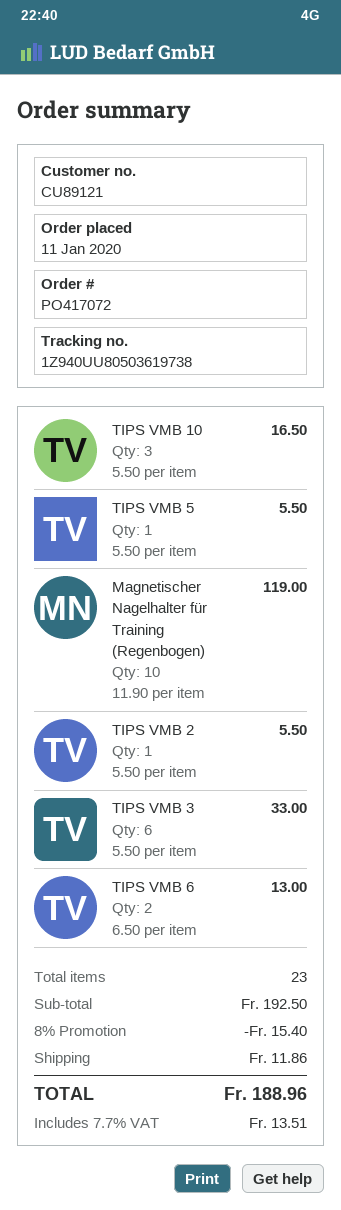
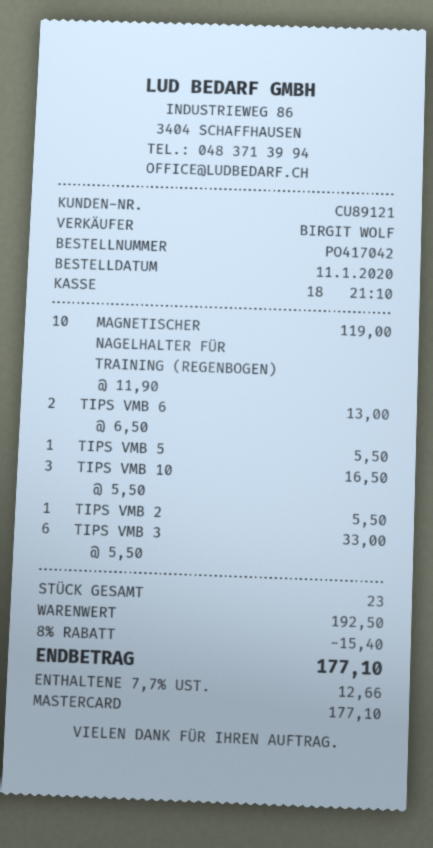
order number: PO417072 -> PO417042
shipping: 11.86 -> none
tax: 7.7% = 13.51 -> 7.7% = 12.66
total: 188.96 -> 177.10

